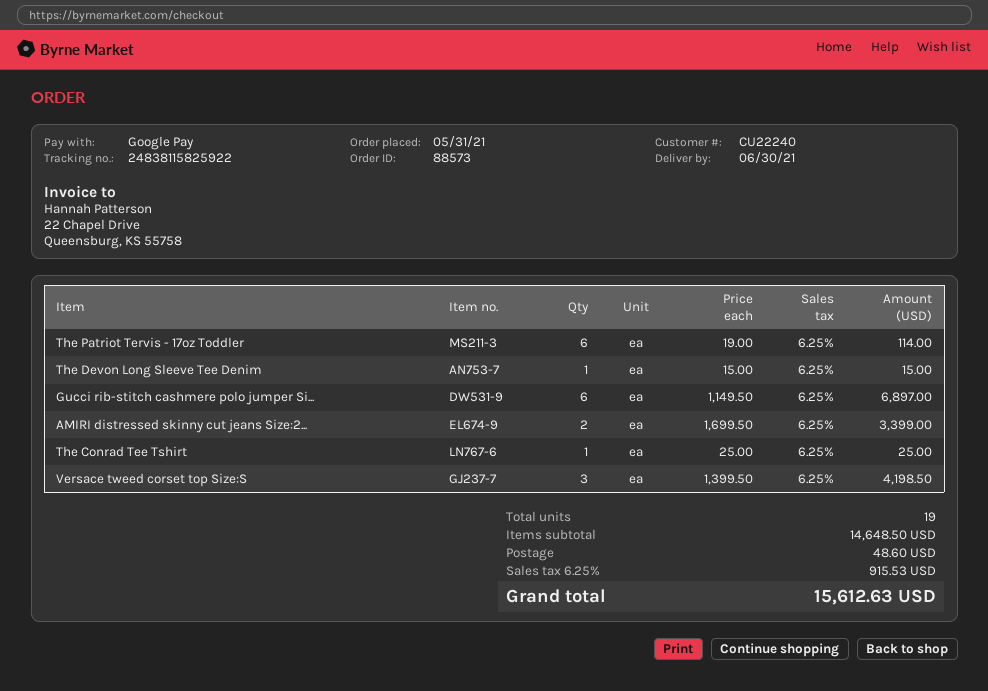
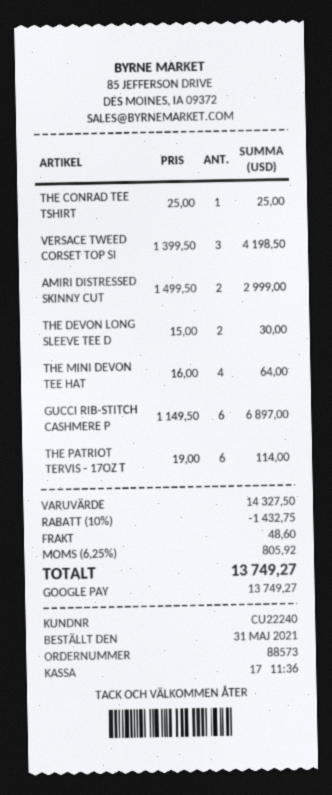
The Devon Long Sleeve Tee Denim: 1 x 15.00 = 15.00 -> 2 x 15.00 = 30.00
AMIRI distressed skinny cut jeans Size:2...: 2 x 1699.50 = 3399.00 -> 2 x 1499.50 = 2999.00
THE MINI DEVON TEE HAT: none -> 4 x 16.00 = 64.00
subtotal: 14648.50 -> 14327.50
discount: none -> 10% = 1432.75
tax: 6.25% = 915.53 -> 6.25% = 805.92
total: 15612.63 -> 13749.27

